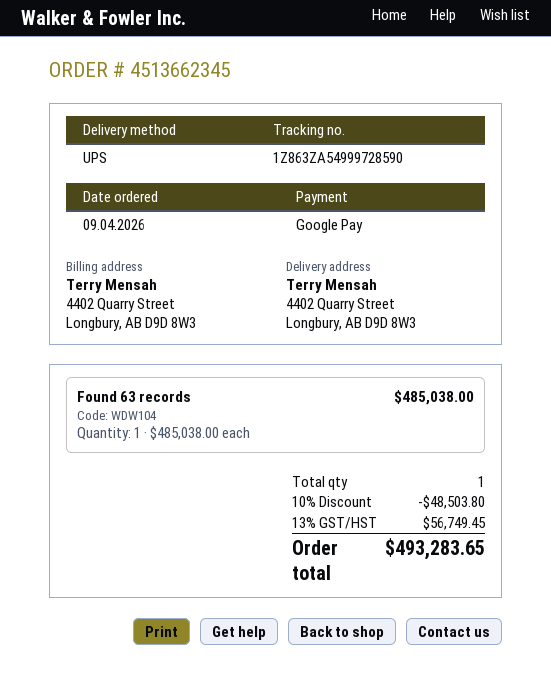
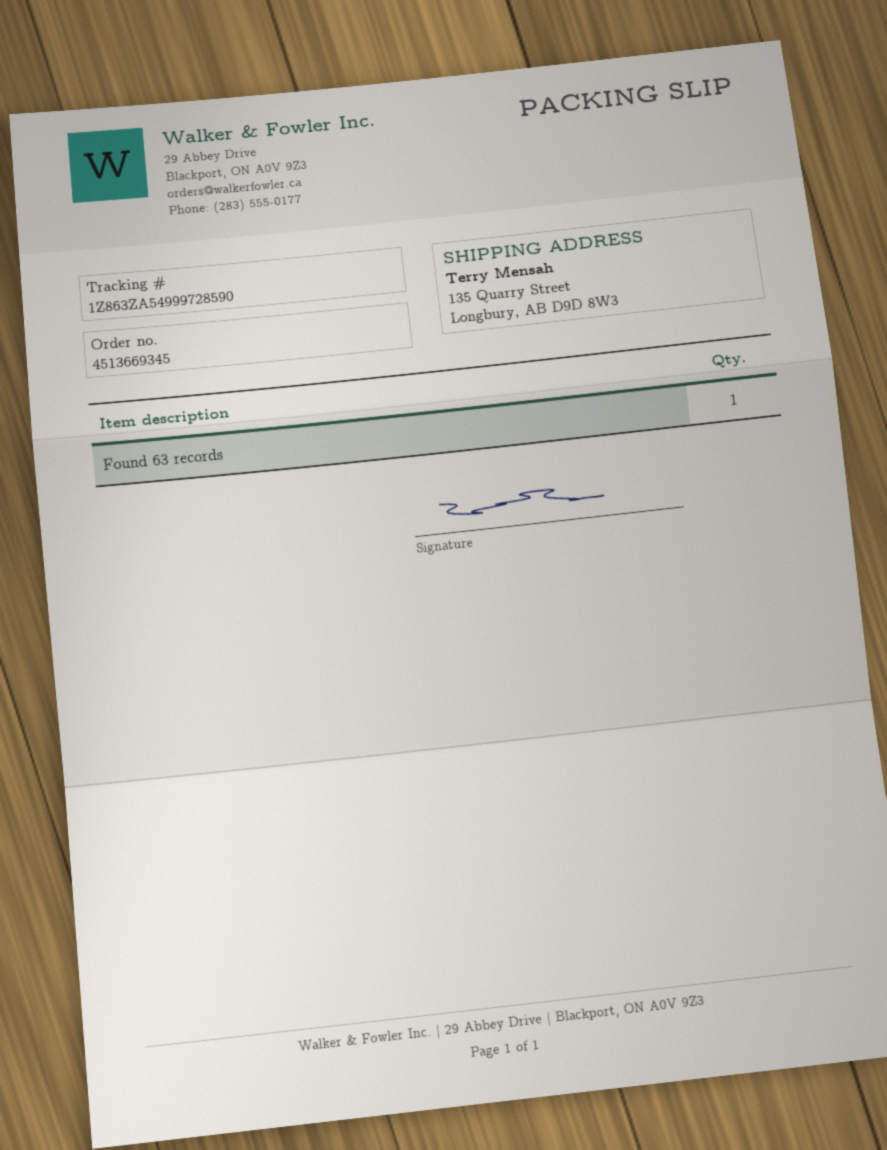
order number: 4513662345 -> 4513669345
ship to: 4402 Quarry Street, Longbury, AB D9D 8W3 -> 135 Quarry Street, Longbury, AB D9D 8W3

